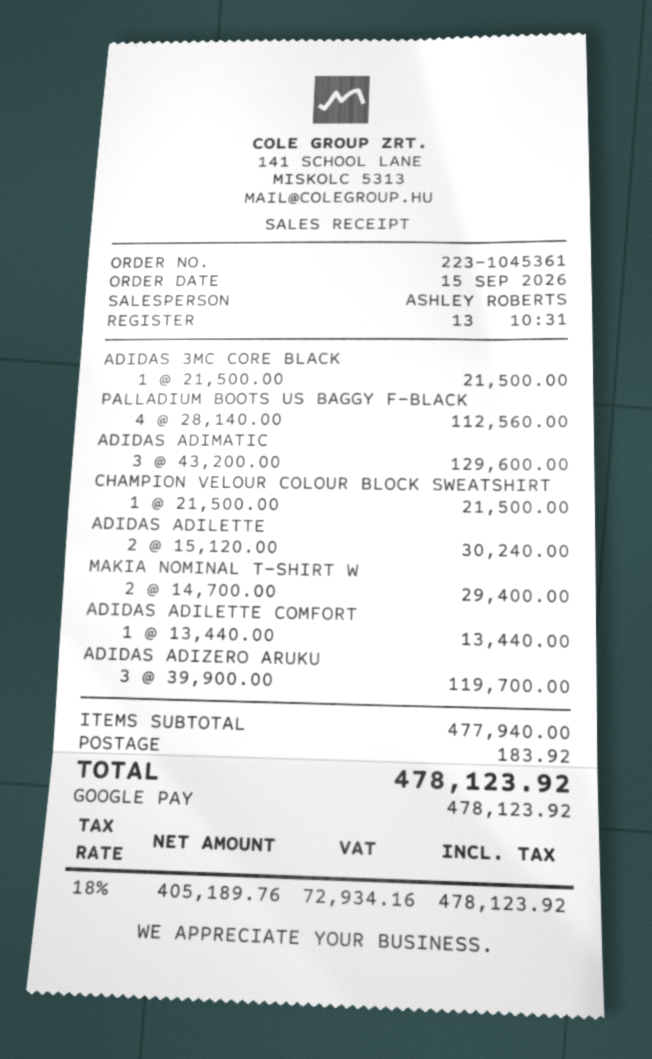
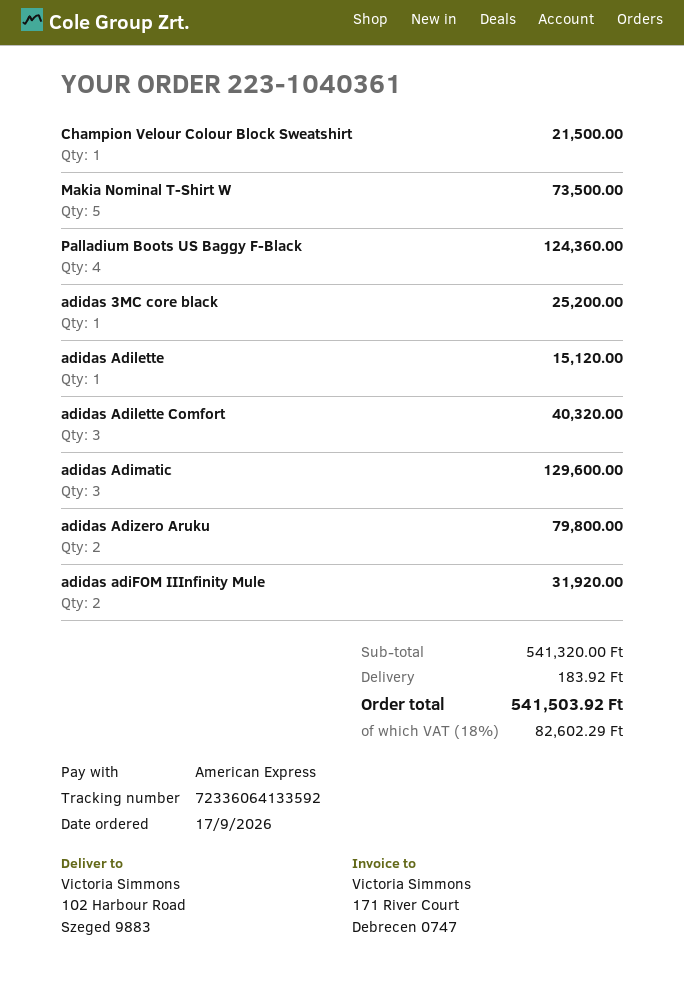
order number: 223-1045361 -> 223-1040361
order date: 2026-09-15 -> 2026-09-17
payment method: Google Pay -> American Express
ADIDAS 3MC CORE BLACK: 1 for 21500.00 -> 1 for 25200.00
PALLADIUM BOOTS US BAGGY F-BLACK: 4 for 112560.00 -> 4 for 124360.00
ADIDAS ADILETTE: 2 for 30240.00 -> 1 for 15120.00
MAKIA NOMINAL T-SHIRT W: 2 for 29400.00 -> 5 for 73500.00
ADIDAS ADILETTE COMFORT: 1 for 13440.00 -> 3 for 40320.00
ADIDAS ADIZERO ARUKU: 3 for 119700.00 -> 2 for 79800.00
adidas adiFOM IIInfinity Mule: none -> 2 for 31920.00
subtotal: 477940.00 -> 541320.00
tax: 18% = 72934.16 -> 18% = 82602.29
total: 478123.92 -> 541503.92

